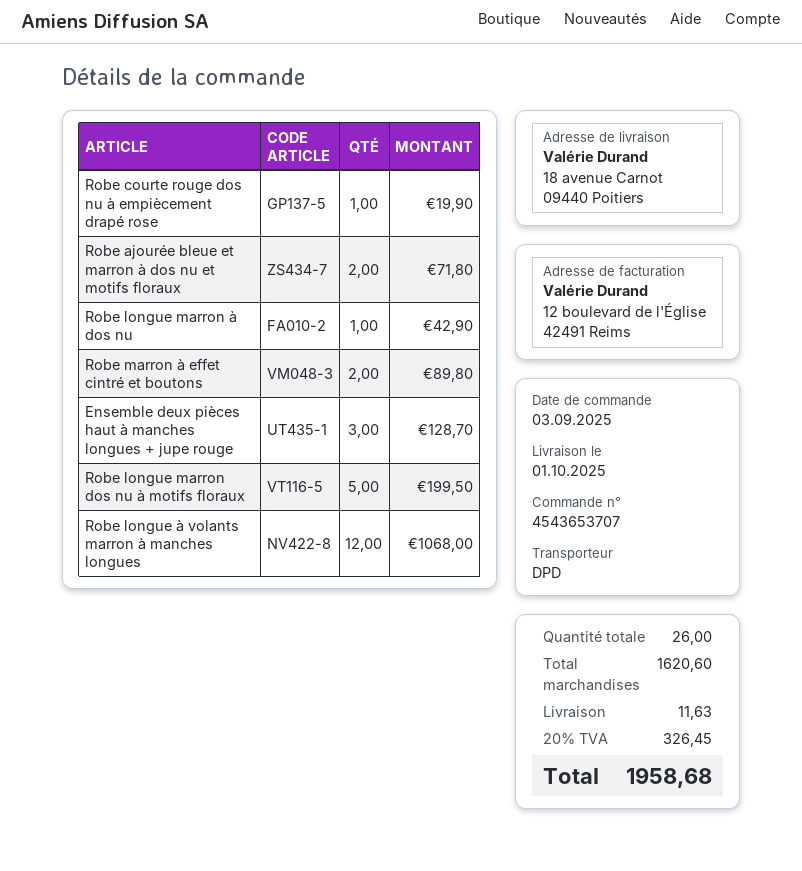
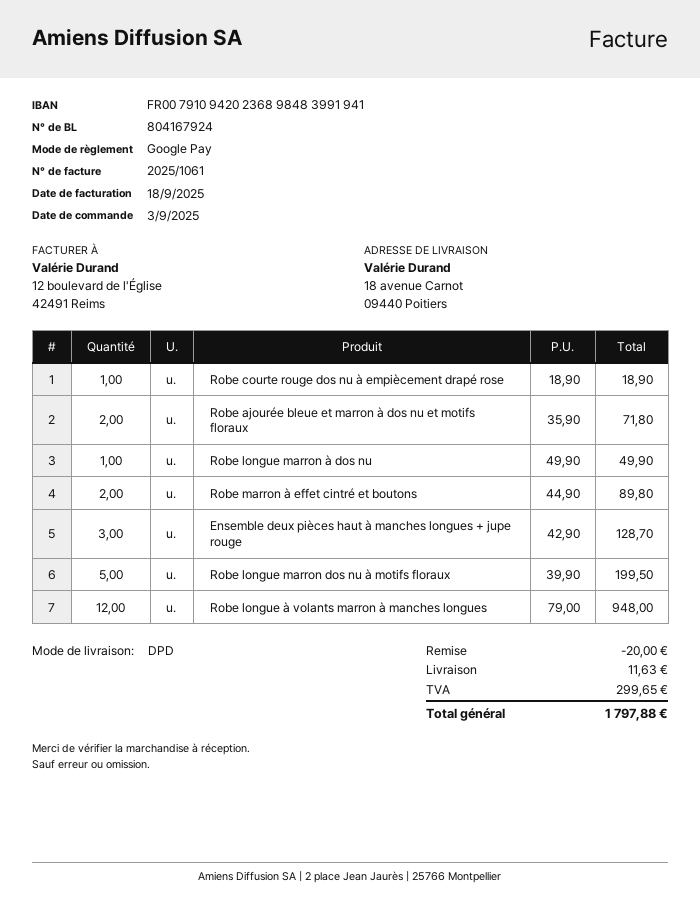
Robe courte rouge dos nu à empiècement drapé rose: 1 for 19.90 -> 1 for 18.90
Robe longue marron à dos nu: 1 for 42.90 -> 1 for 49.90
Robe longue à volants marron à manches longues: 12 for 1068.00 -> 12 for 948.00
discount: none -> 20.00
tax: 326.45 -> 299.65
total: 1958.68 -> 1797.88

